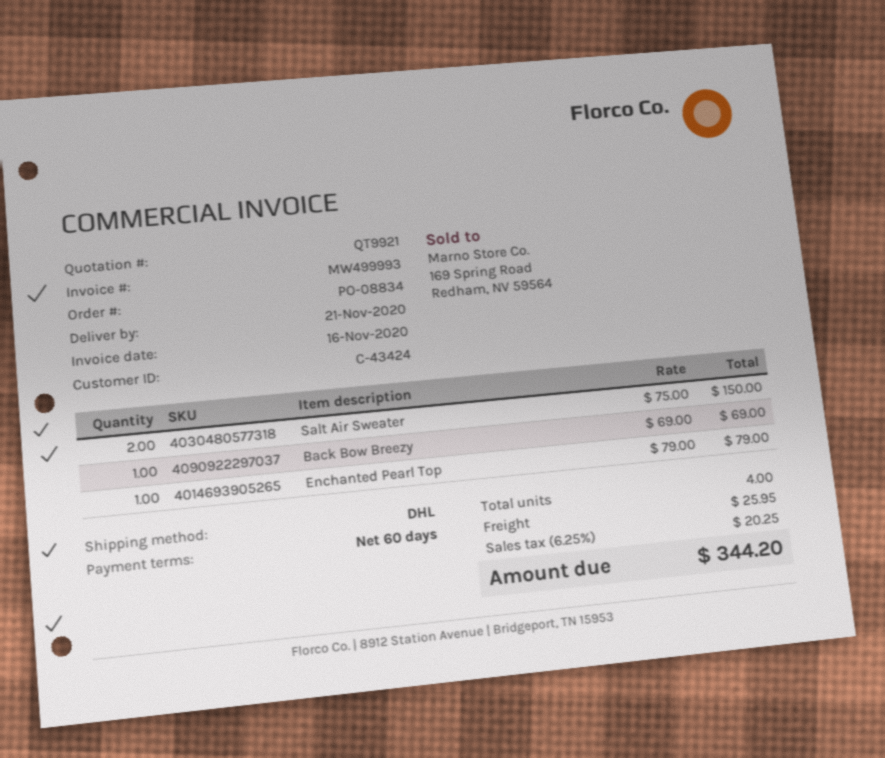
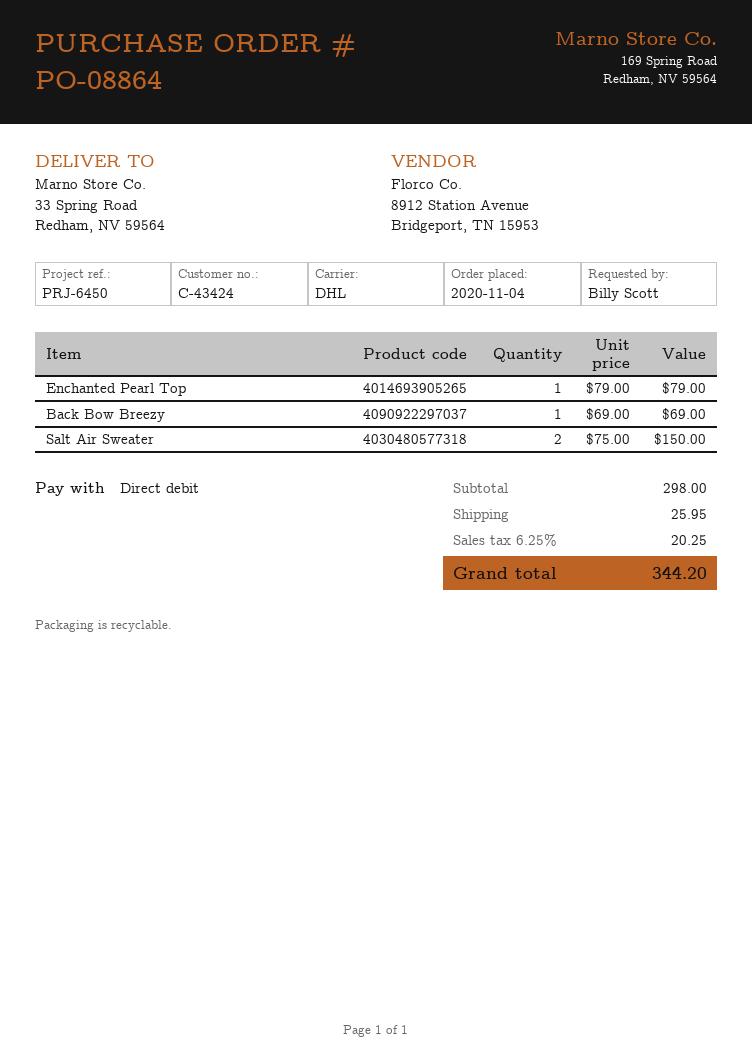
order number: PO-08834 -> PO-08864

